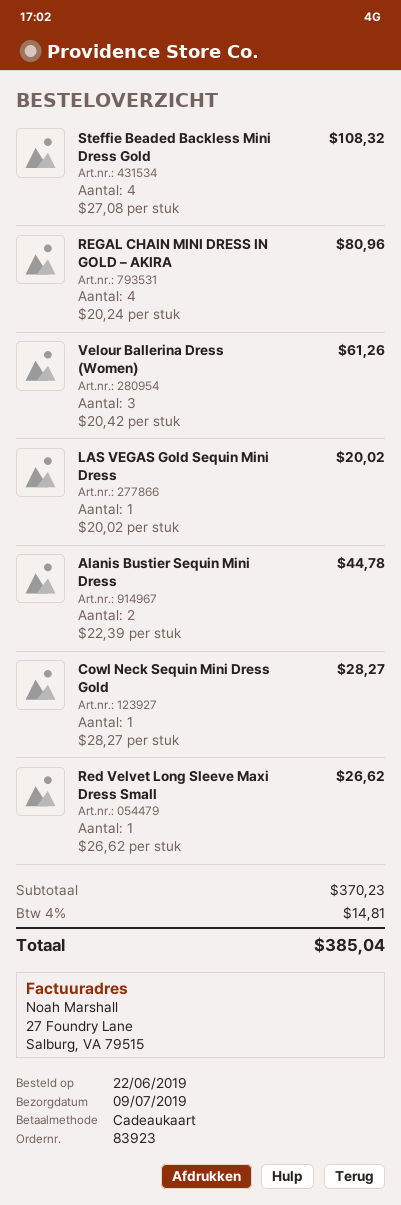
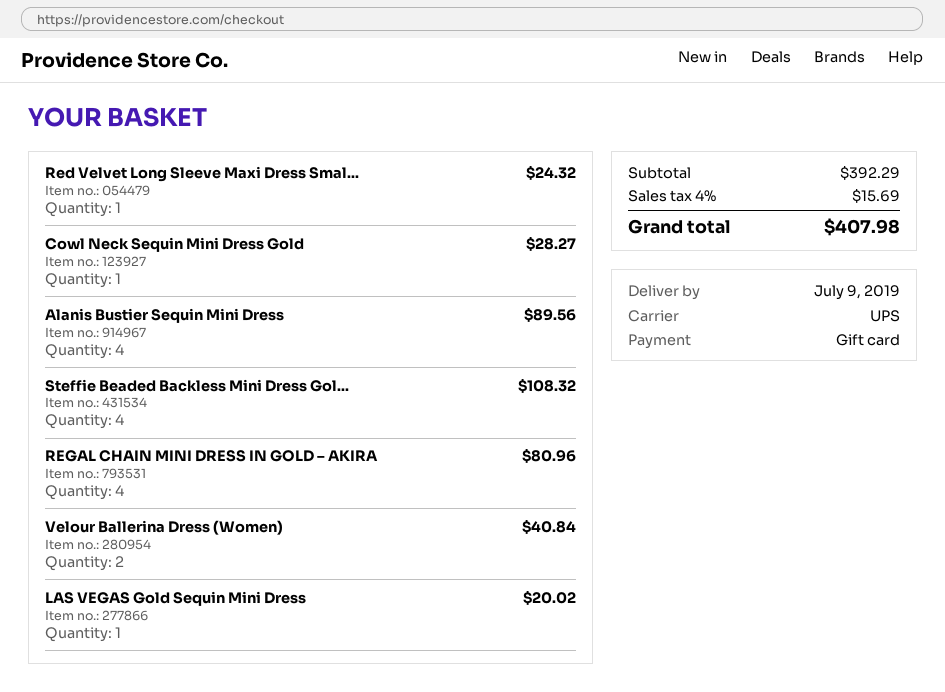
Velour Ballerina Dress (Women): 3 for 61.26 -> 2 for 40.84
Alanis Bustier Sequin Mini Dress: 2 for 44.78 -> 4 for 89.56
Red Velvet Long Sleeve Maxi Dress Small: 1 for 26.62 -> 1 for 24.32
subtotal: 370.23 -> 392.29
tax: 4% = 14.81 -> 4% = 15.69
total: 385.04 -> 407.98

